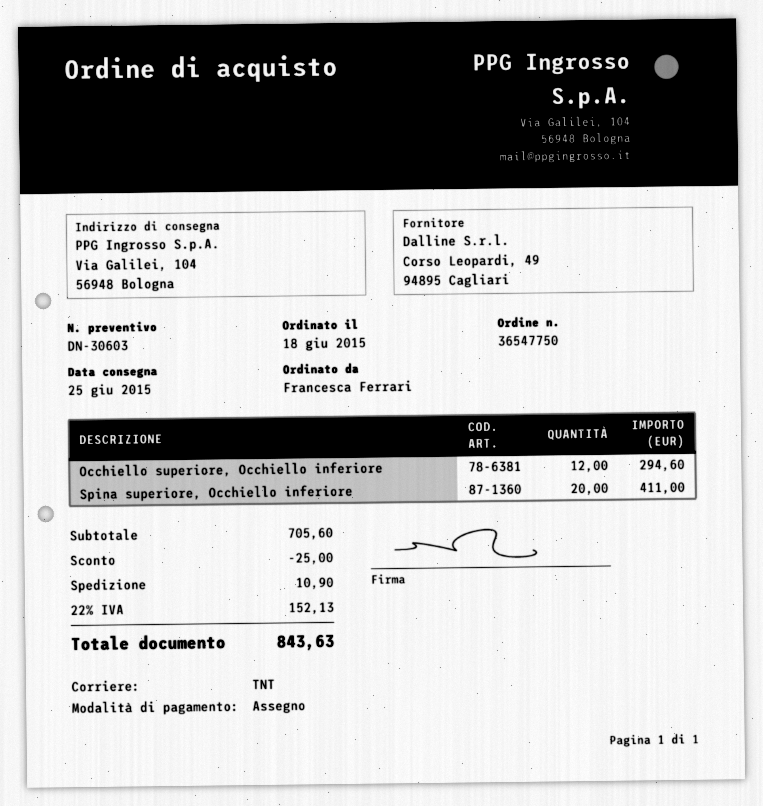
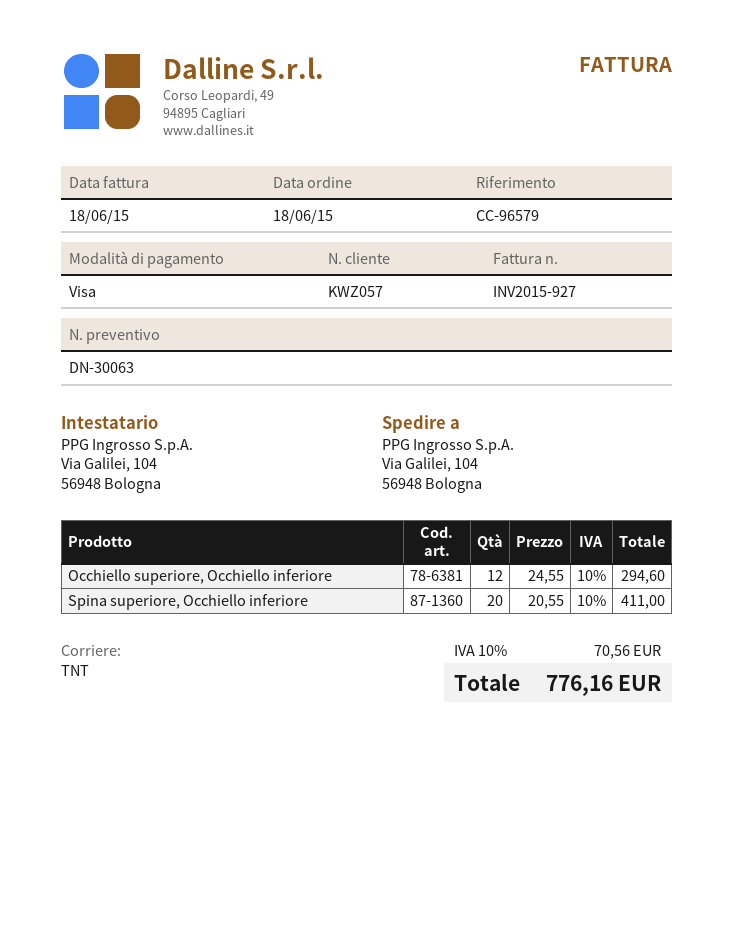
quote number: DN-30603 -> DN-30063
payment method: cheque -> Visa
discount: 25.00 -> none
shipping: 10.90 -> none
tax: 22% = 152.13 -> 10% = 70.56
total: 843.63 -> 776.16

